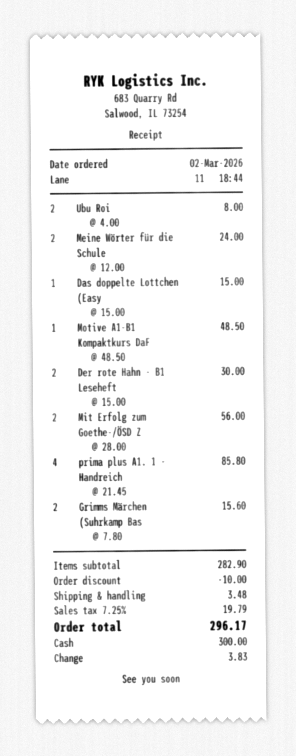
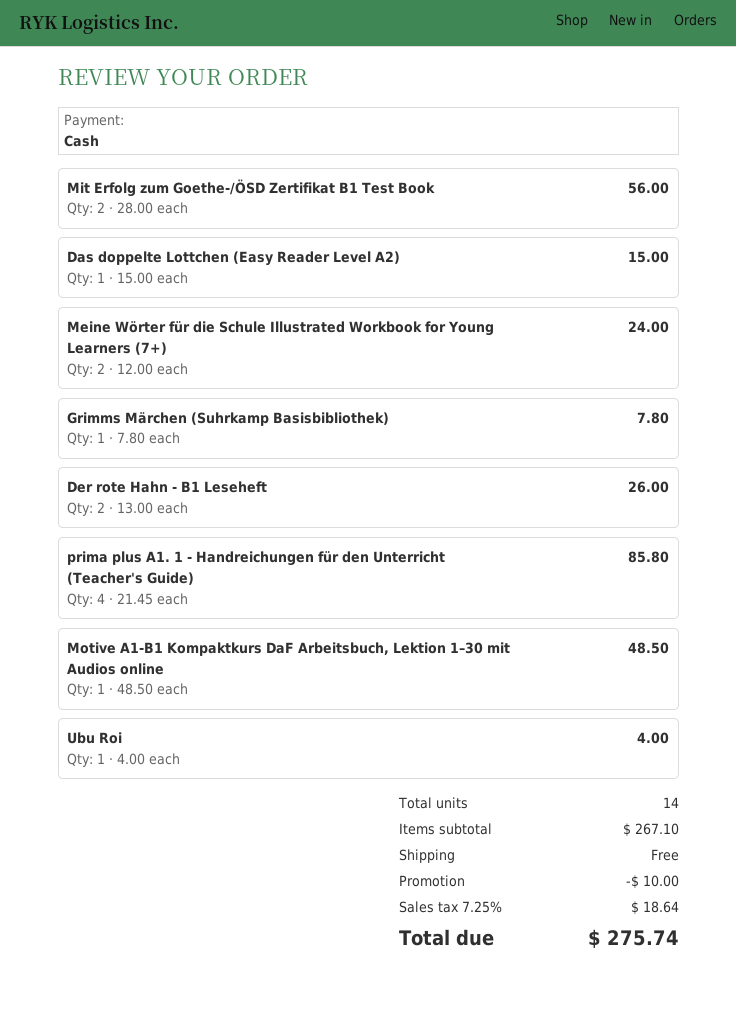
Ubu Roi: 2 x 4.00 = 8.00 -> 1 x 4.00 = 4.00
Der rote Hahn - B1 Leseheft: 2 x 15.00 = 30.00 -> 2 x 13.00 = 26.00
Grimms Märchen (Suhrkamp Bas: 2 x 7.80 = 15.60 -> 1 x 7.80 = 7.80
subtotal: 282.90 -> 267.10
shipping: 3.48 -> 0.00
tax: 7.25% = 19.79 -> 7.25% = 18.64
total: 296.17 -> 275.74

